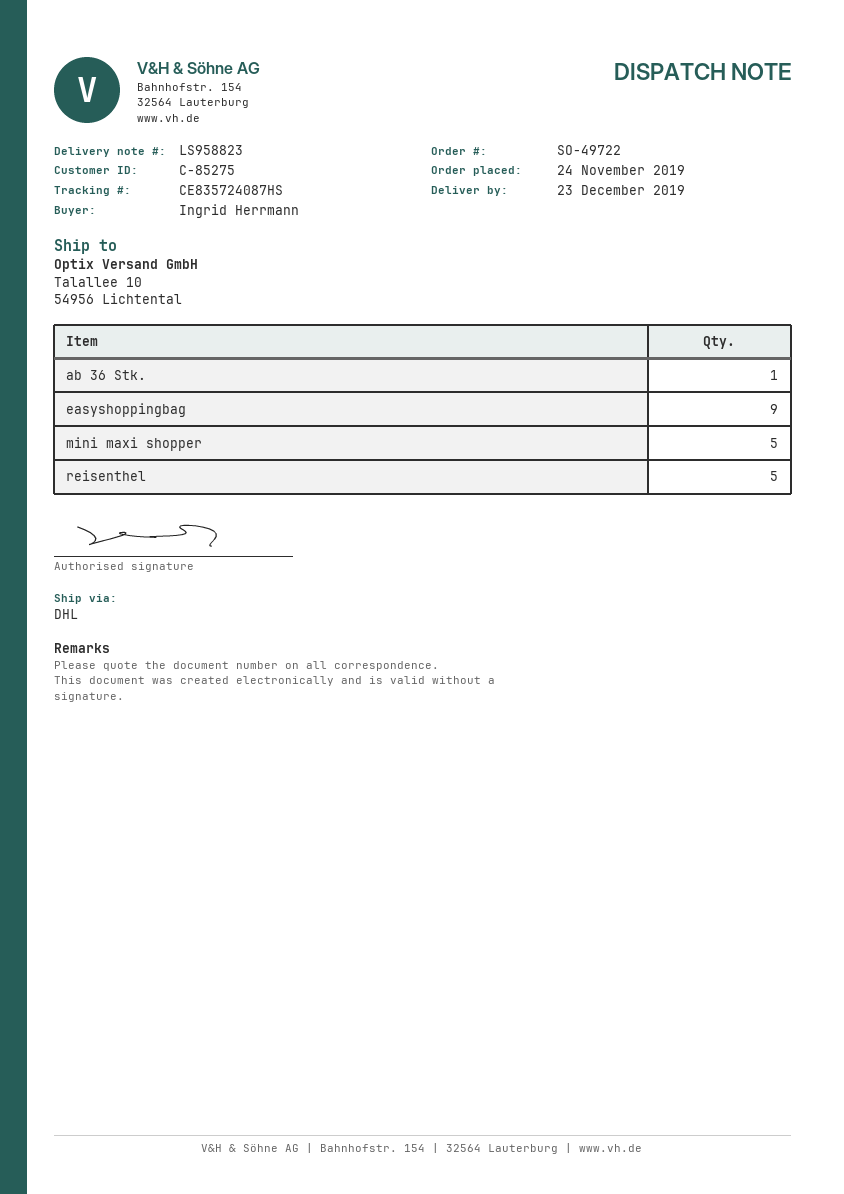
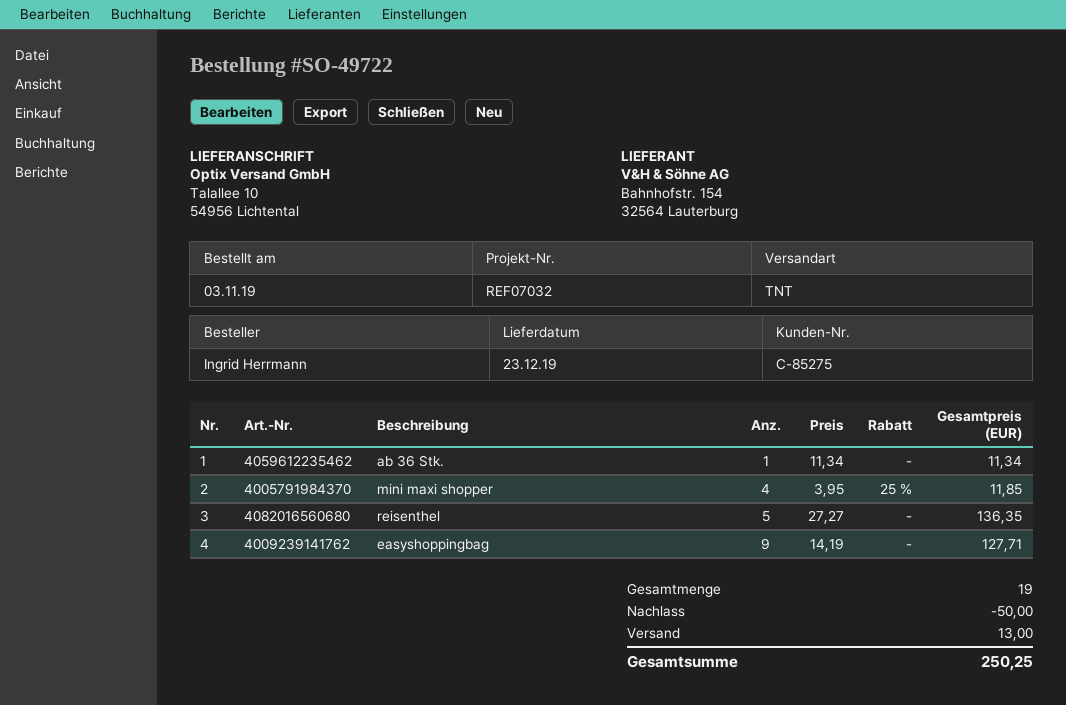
order date: 2019-11-24 -> 2019-11-03
shipping method: DHL -> TNT
mini maxi shopper: 5 -> 4

